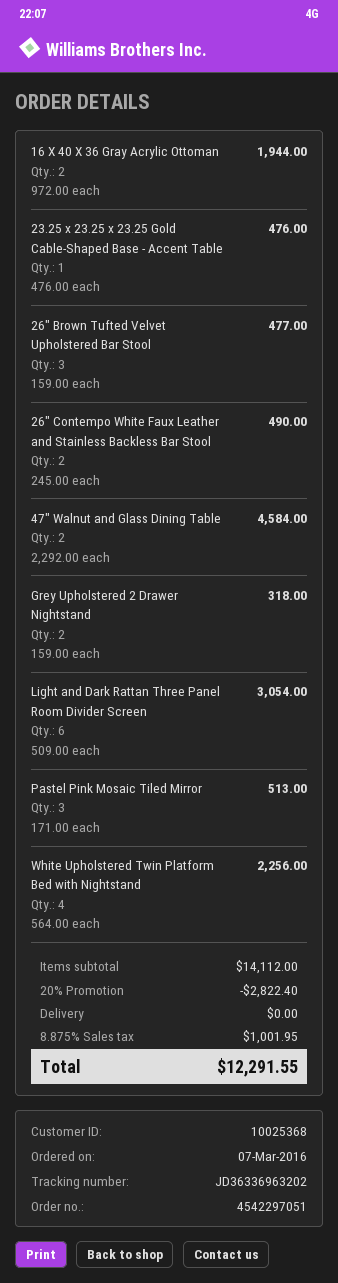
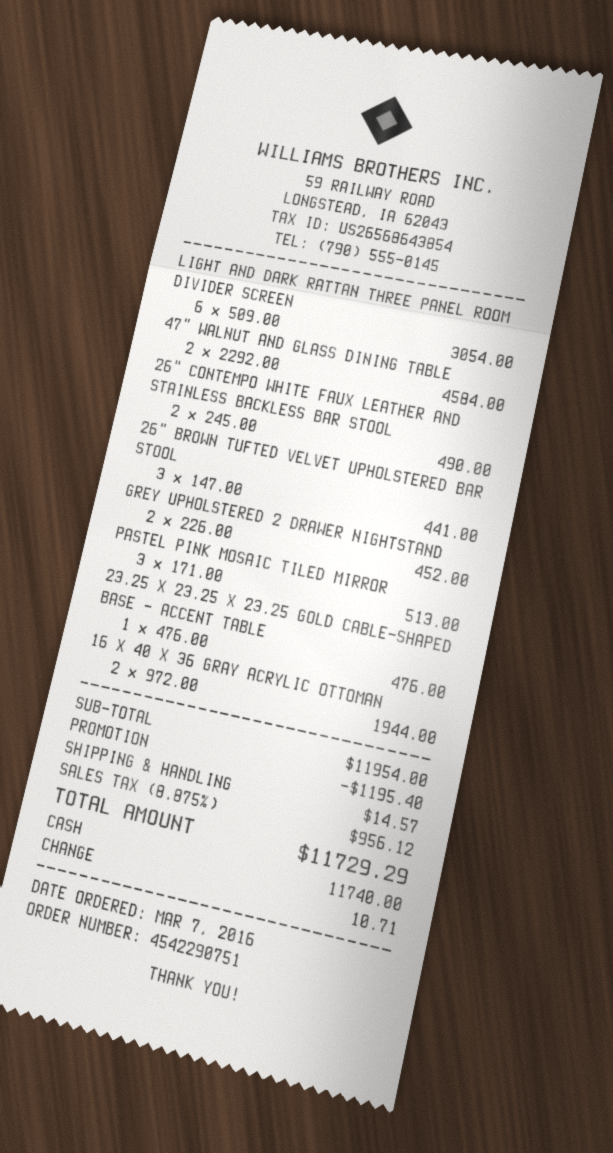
order number: 4542297051 -> 4542290751
26" Brown Tufted Velvet Upholstered Bar Stool: 3 x 159.00 = 477.00 -> 3 x 147.00 = 441.00
Grey Upholstered 2 Drawer Nightstand: 2 x 159.00 = 318.00 -> 2 x 226.00 = 452.00
White Upholstered Twin Platform Bed with Nightstand: 4 x 564.00 = 2256.00 -> none
subtotal: 14112.00 -> 11954.00
discount: 2822.40 -> 1195.40
shipping: 0.00 -> 14.57
tax: 8.875% = 1001.95 -> 8.875% = 956.12
total: 12291.55 -> 11729.29

